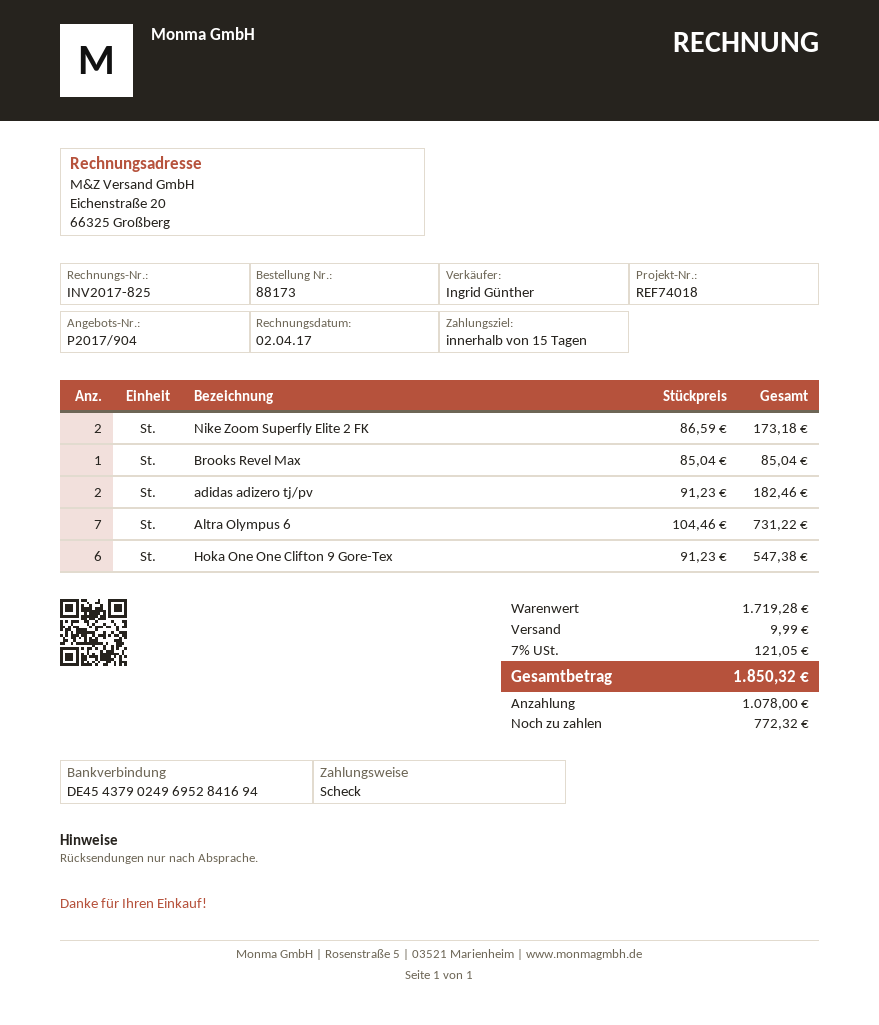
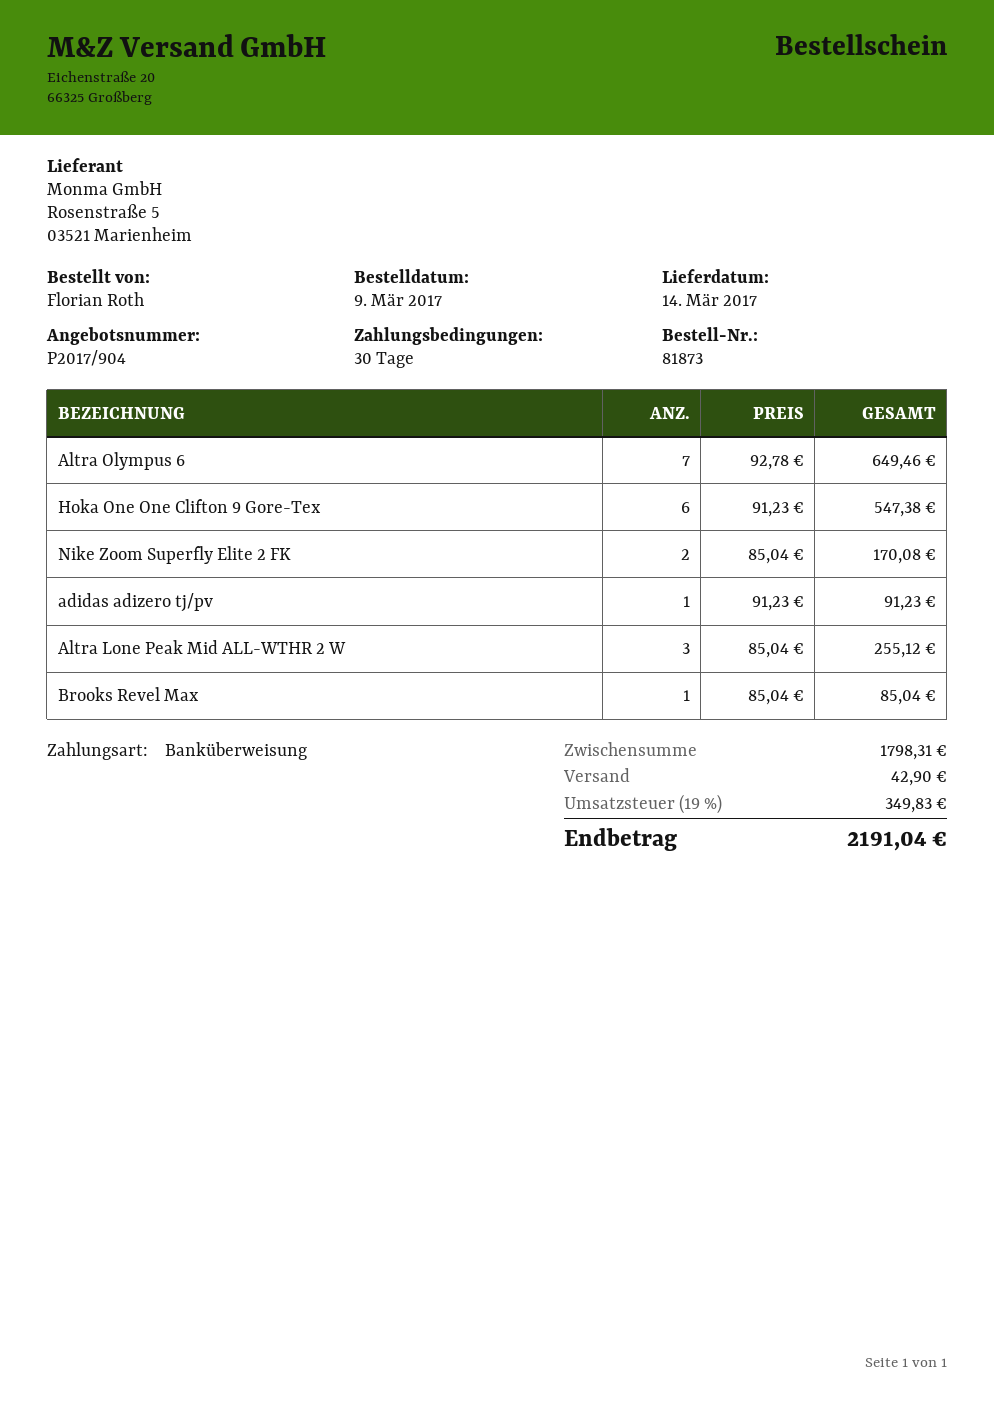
order number: 88173 -> 81873
payment terms: 15 days -> 30 days
payment method: cheque -> bank transfer
Nike Zoom Superfly Elite 2 FK: 2 x 86.59 = 173.18 -> 2 x 85.04 = 170.08
adidas adizero tj/pv: 2 x 91.23 = 182.46 -> 1 x 91.23 = 91.23
Altra Olympus 6: 7 x 104.46 = 731.22 -> 7 x 92.78 = 649.46
Altra Lone Peak Mid ALL-WTHR 2 W: none -> 3 x 85.04 = 255.12
subtotal: 1719.28 -> 1798.31
shipping: 9.99 -> 42.90
tax: 7% = 121.05 -> 19% = 349.83
total: 1850.32 -> 2191.04

